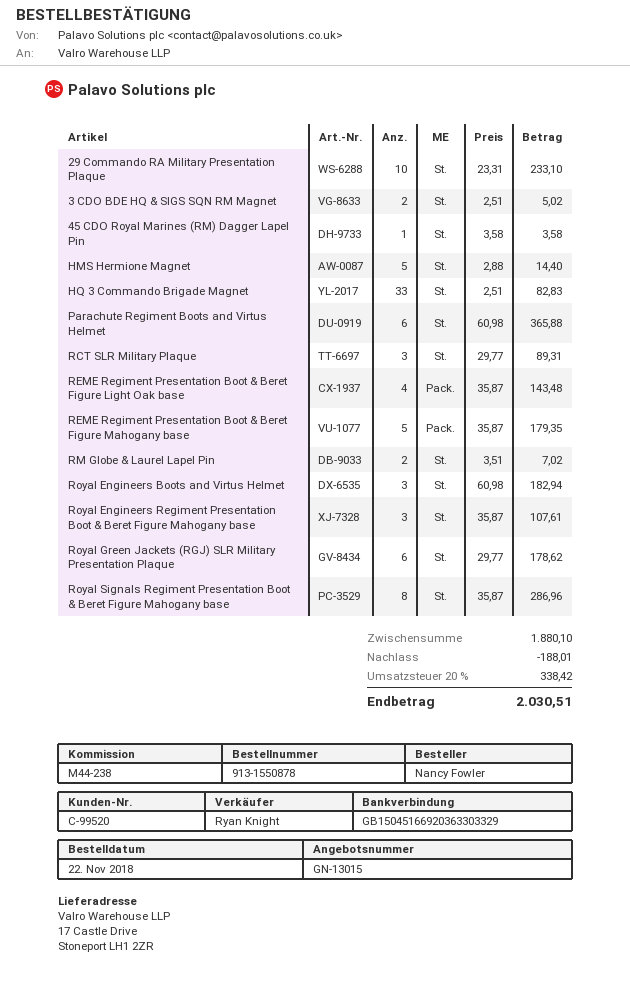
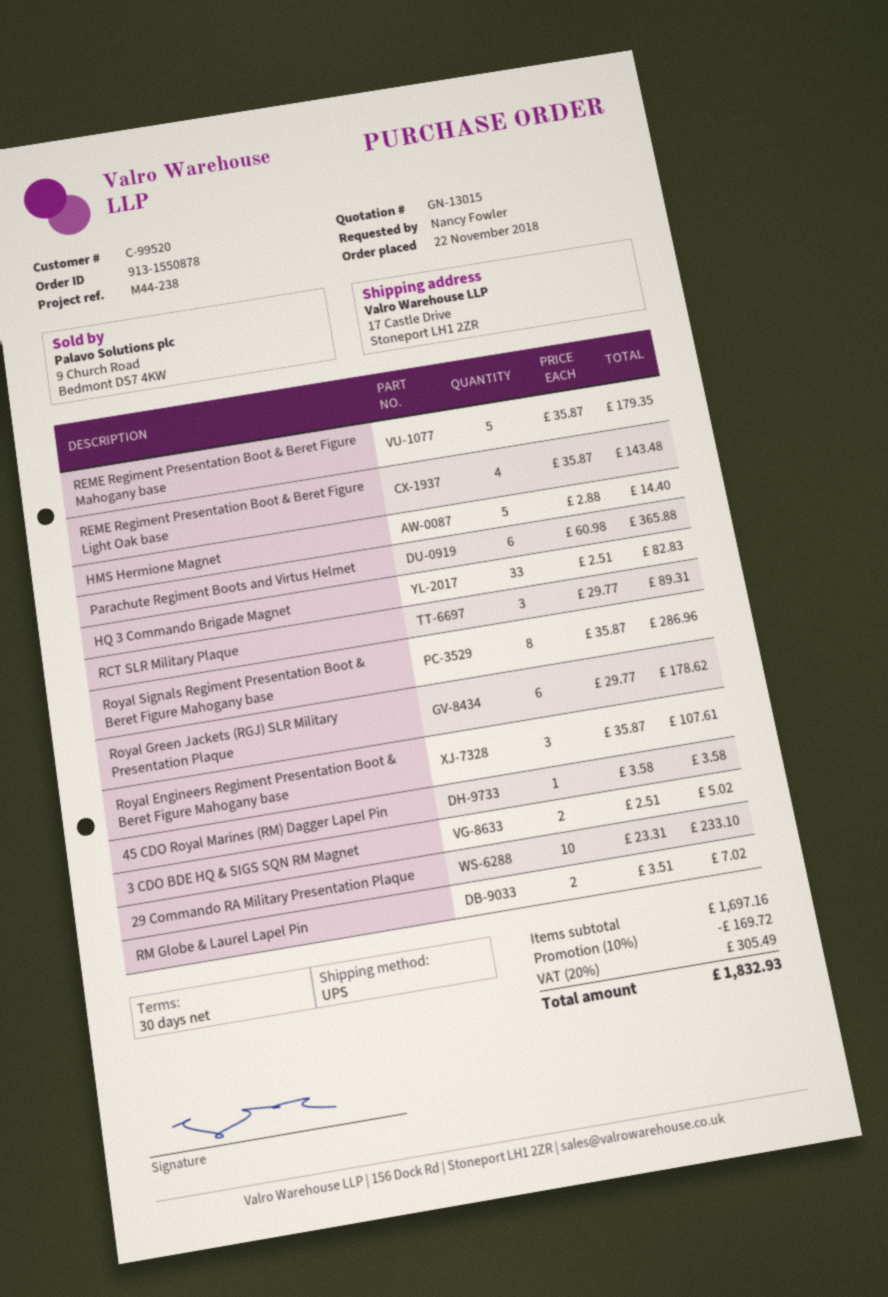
Royal Engineers Boots and Virtus Helmet: 3 x 60.98 = 182.94 -> none
subtotal: 1880.10 -> 1697.16
discount: 188.01 -> 169.72
tax: 20% = 338.42 -> 20% = 305.49
total: 2030.51 -> 1832.93

